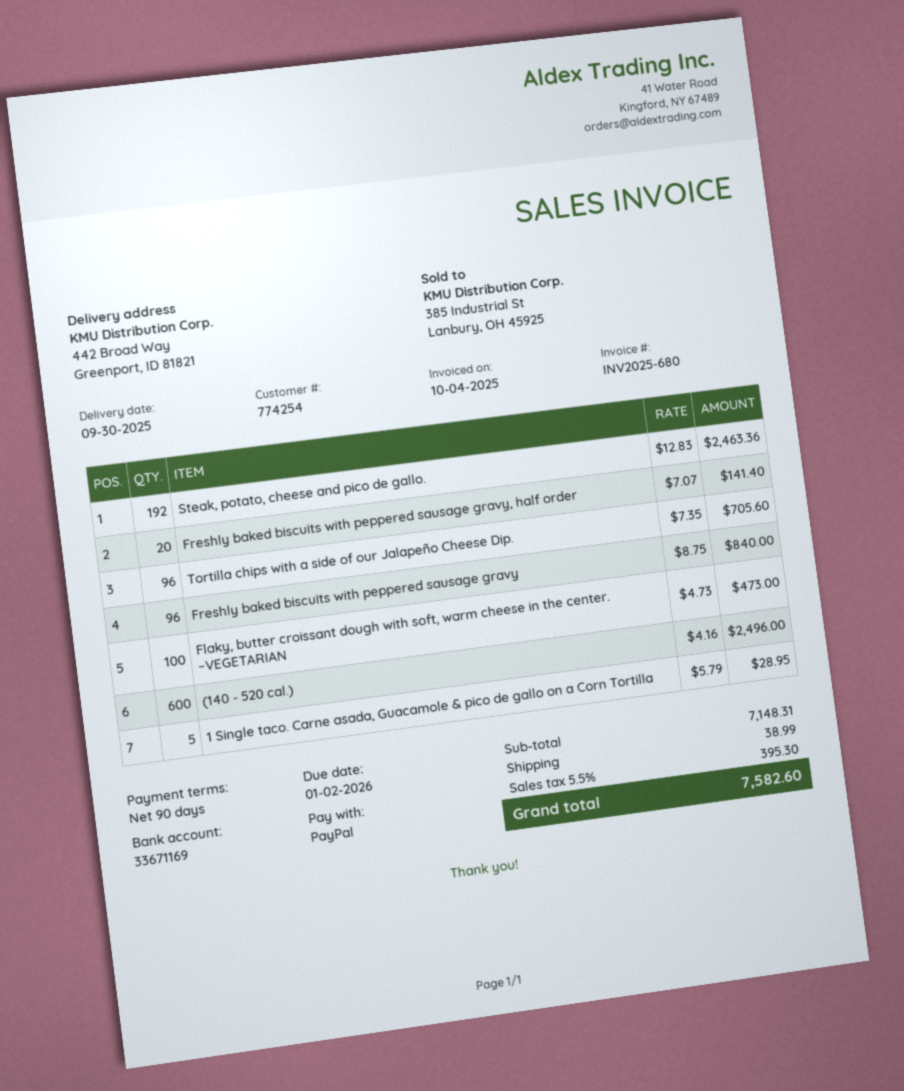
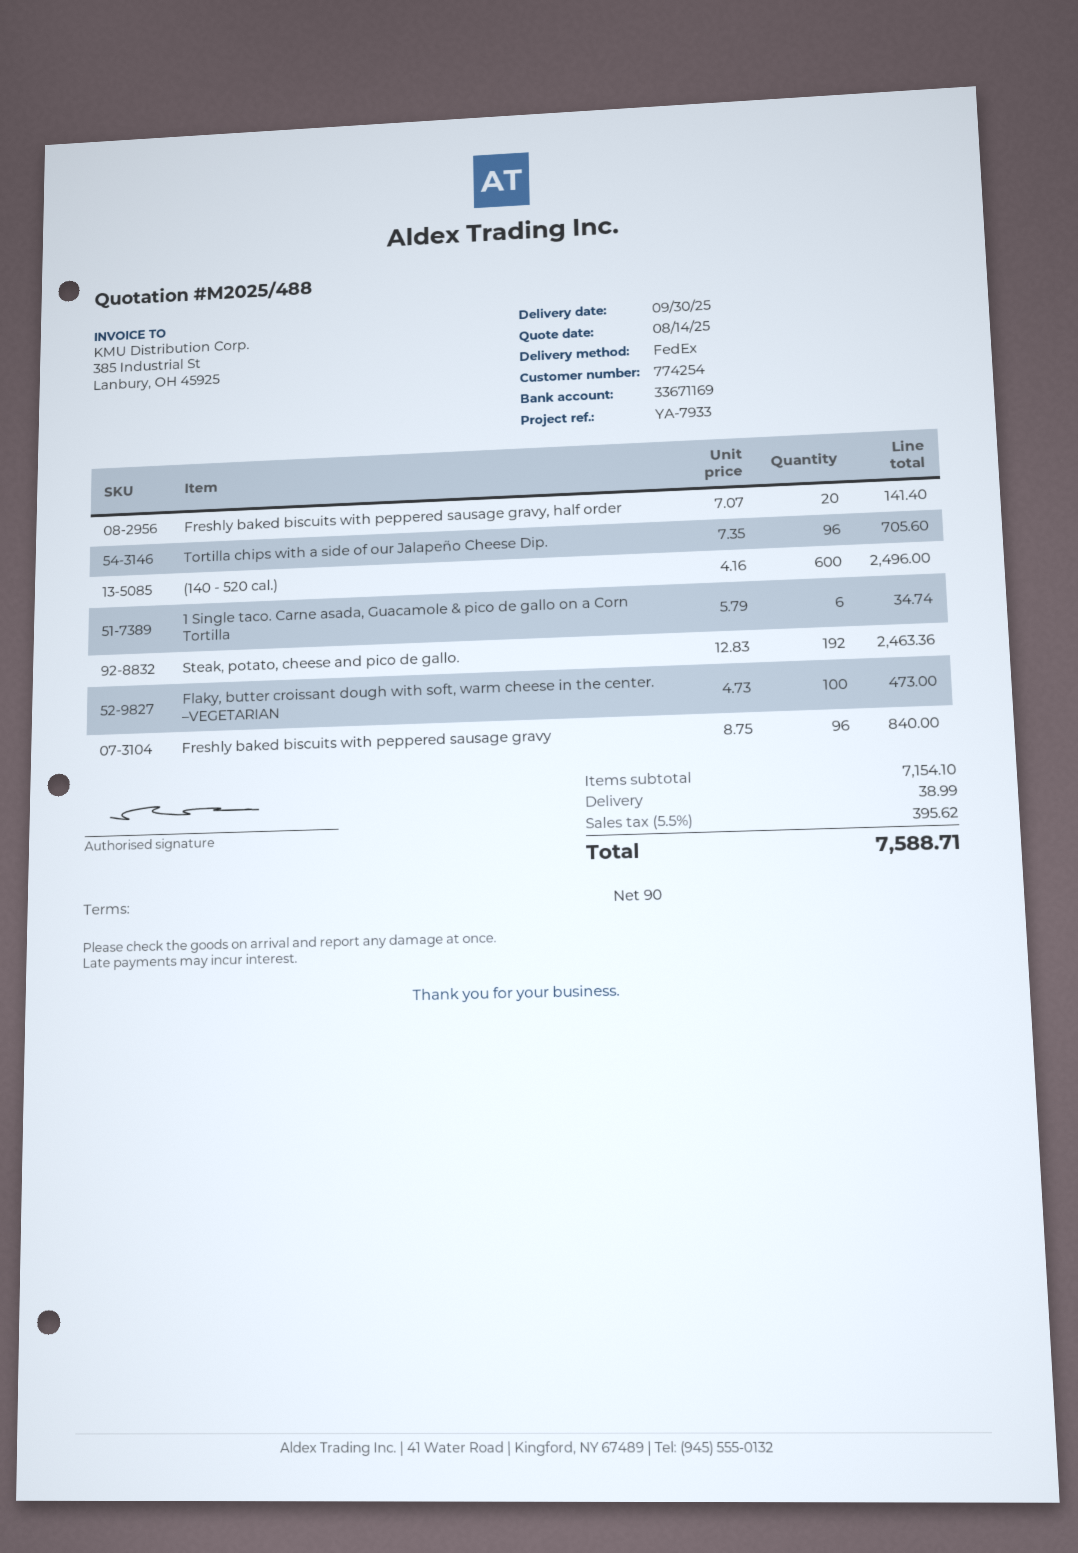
1 Single taco. Carne asada, Guacamole & pico de gallo on a Corn Tortilla: 5 x 5.79 = 28.95 -> 6 x 5.79 = 34.74
subtotal: 7148.31 -> 7154.10
tax: 5.5% = 395.30 -> 5.5% = 395.62
total: 7582.60 -> 7588.71

